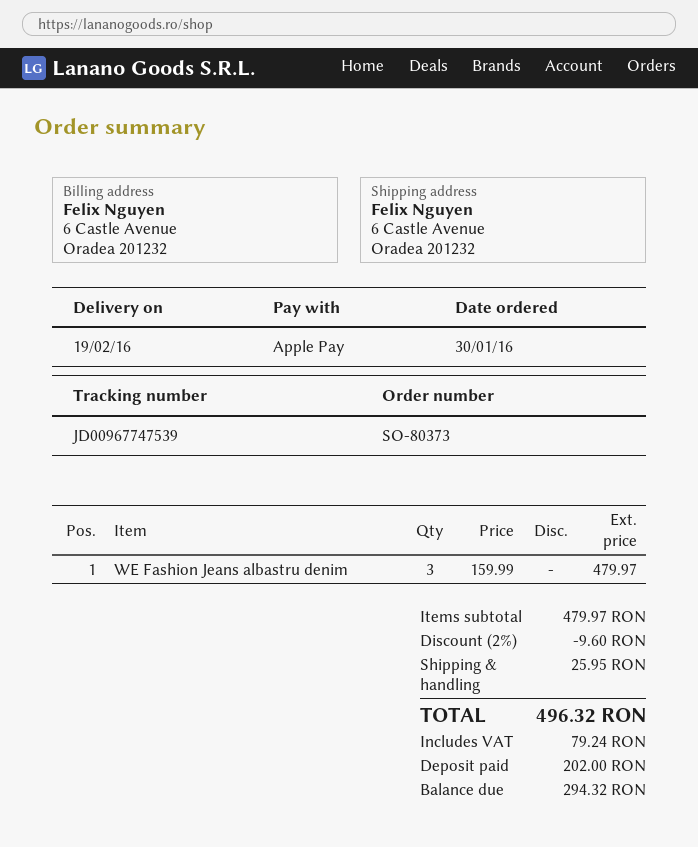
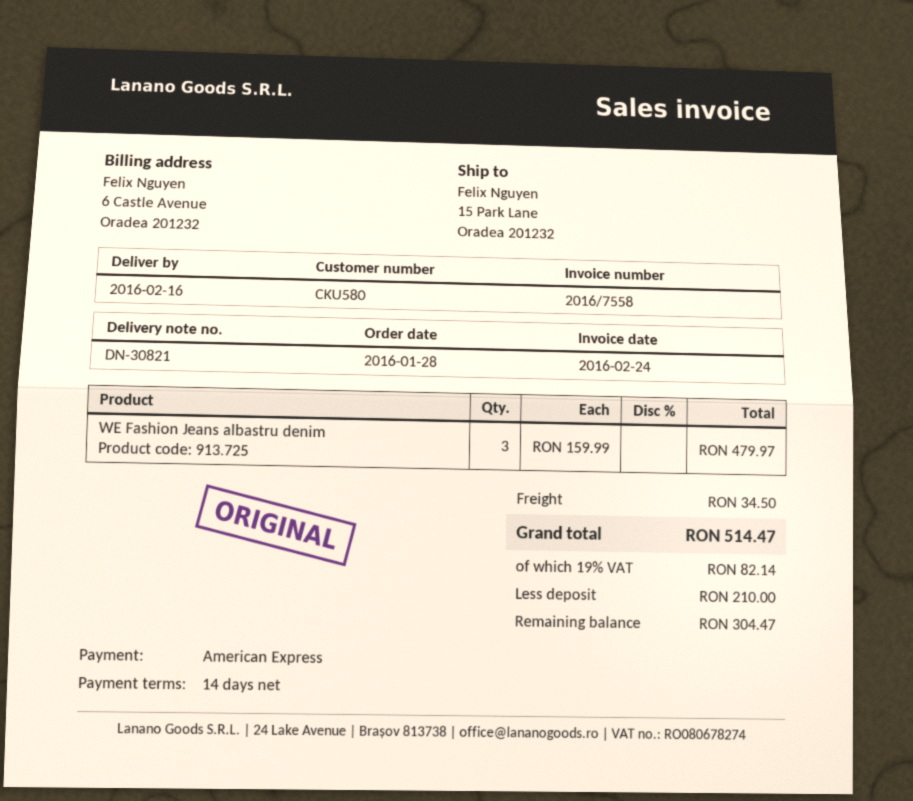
order date: 2016-01-30 -> 2016-01-28
delivery date: 2016-02-19 -> 2016-02-16
payment method: Apple Pay -> American Express
ship to: 6 Castle Avenue, Oradea 201232 -> 15 Park Lane, Oradea 201232
discount: 2% = 9.60 -> none
shipping: 25.95 -> 34.50
tax: 79.24 -> 82.14
total: 496.32 -> 514.47
deposit: 202.00 -> 210.00
balance: 294.32 -> 304.47

